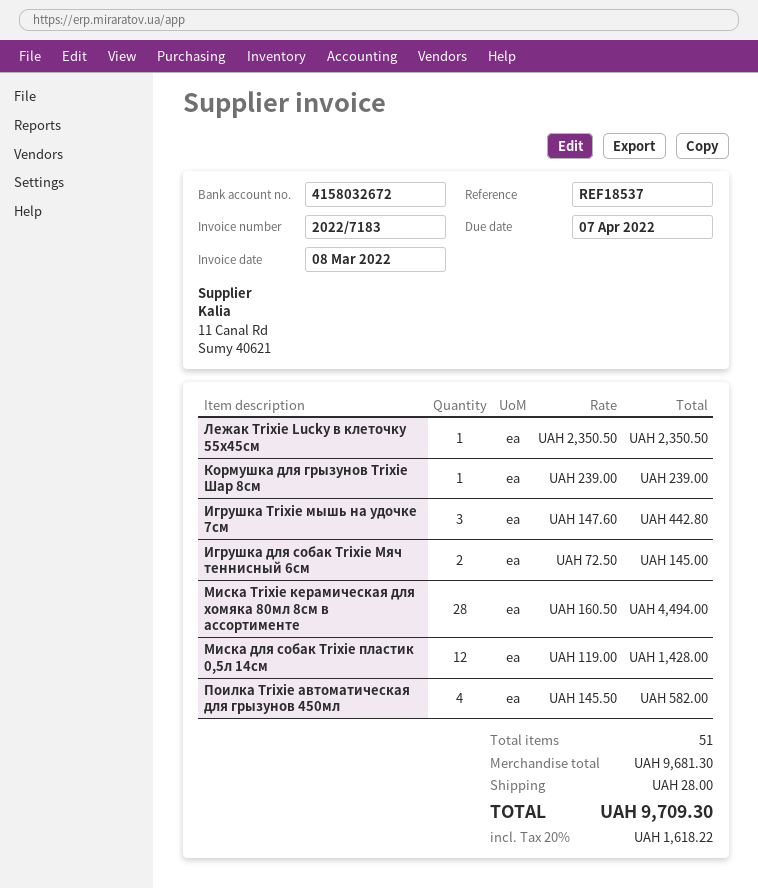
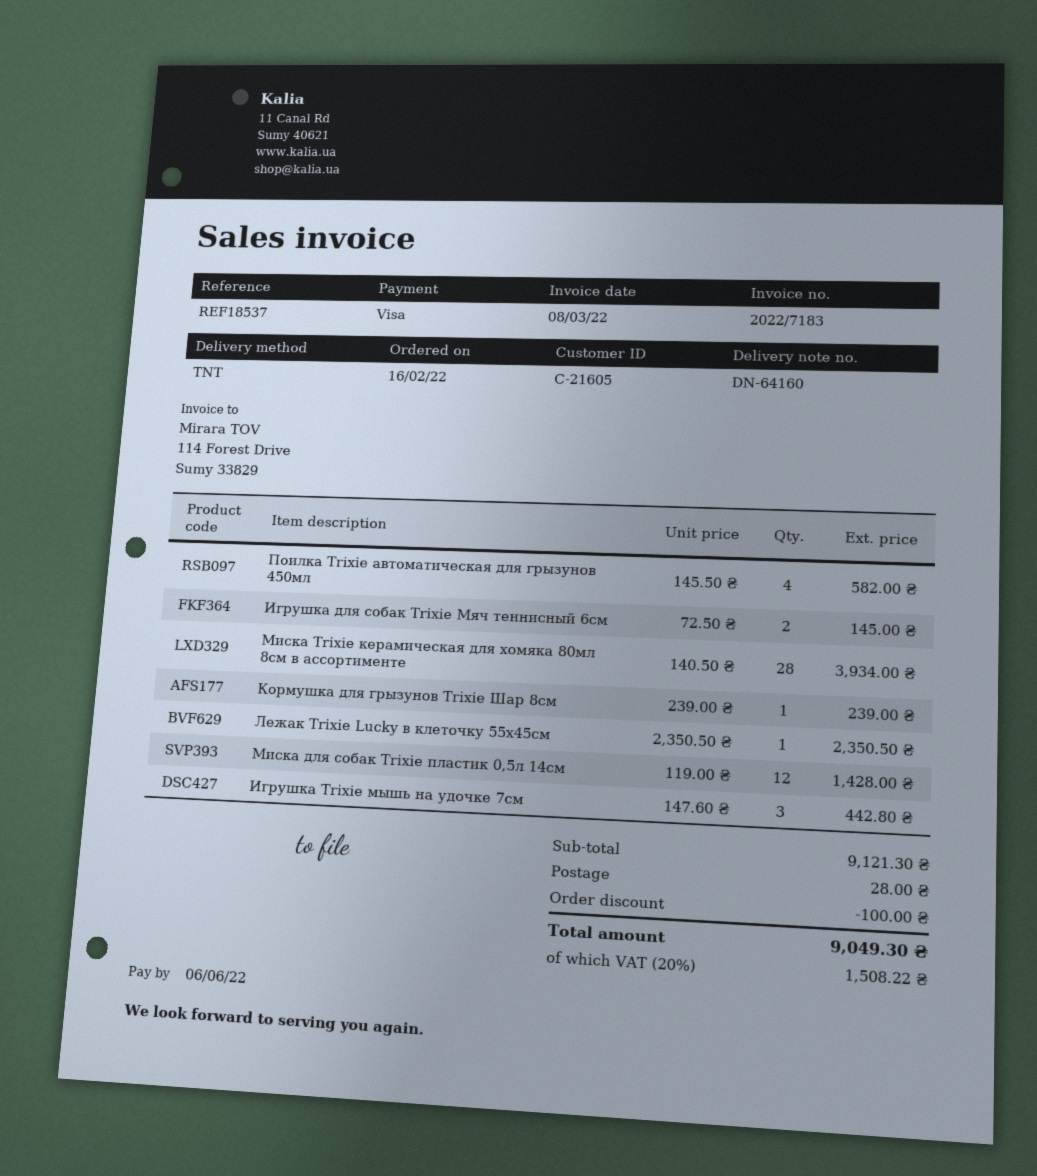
due date: 2022-04-07 -> 2022-06-06
Миска Trixie керамическая для хомяка 80мл 8см в ассортименте: 28 x 160.50 = 4494.00 -> 28 x 140.50 = 3934.00
subtotal: 9681.30 -> 9121.30
discount: none -> 100.00
tax: 20% = 1618.22 -> 20% = 1508.22
total: 9709.30 -> 9049.30

